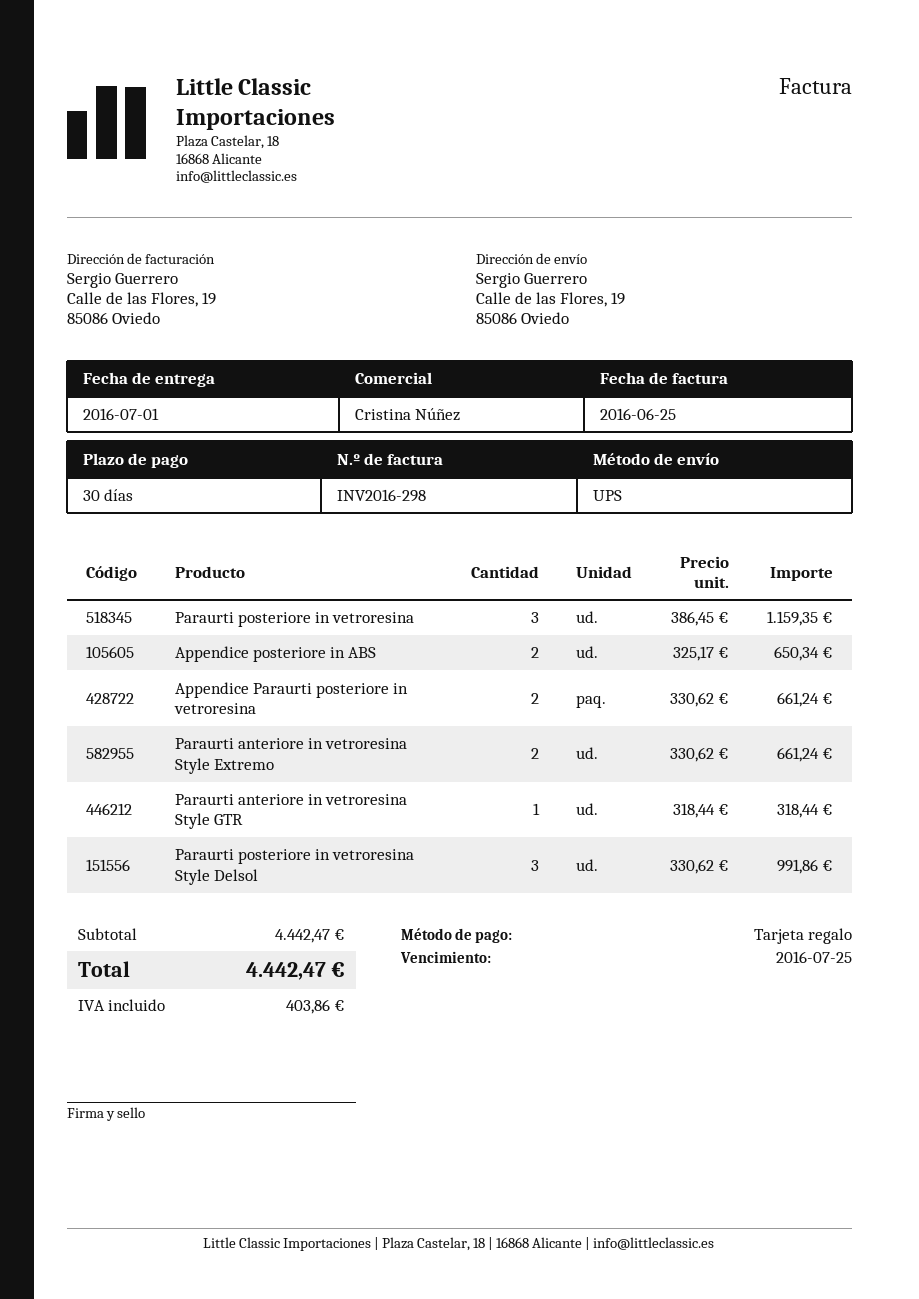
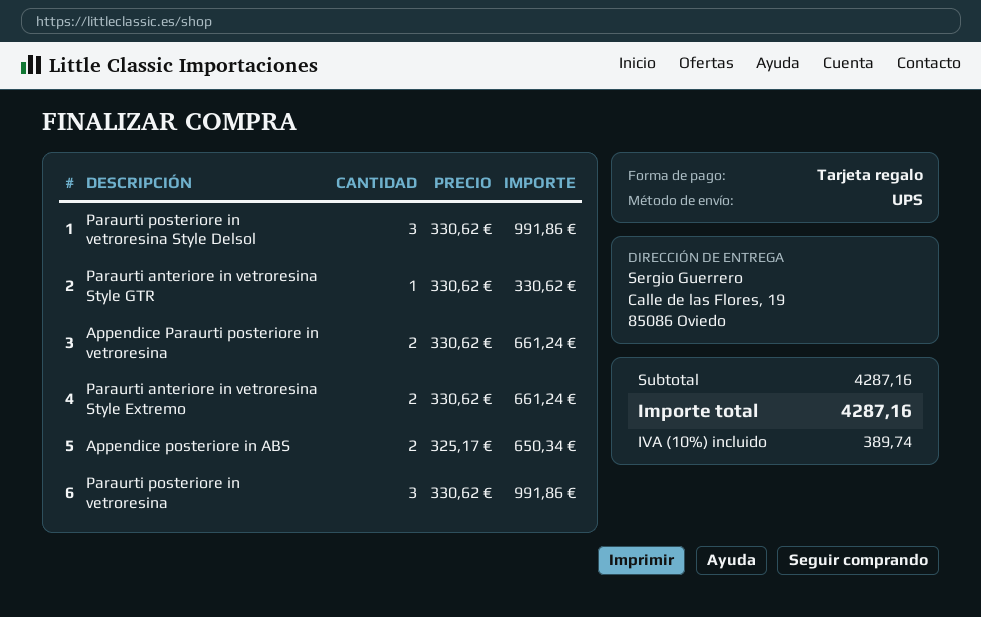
Paraurti posteriore in vetroresina: 3 x 386.45 = 1159.35 -> 3 x 330.62 = 991.86
Paraurti anteriore in vetroresina Style GTR: 1 x 318.44 = 318.44 -> 1 x 330.62 = 330.62
subtotal: 4442.47 -> 4287.16
tax: 403.86 -> 389.74
total: 4442.47 -> 4287.16

